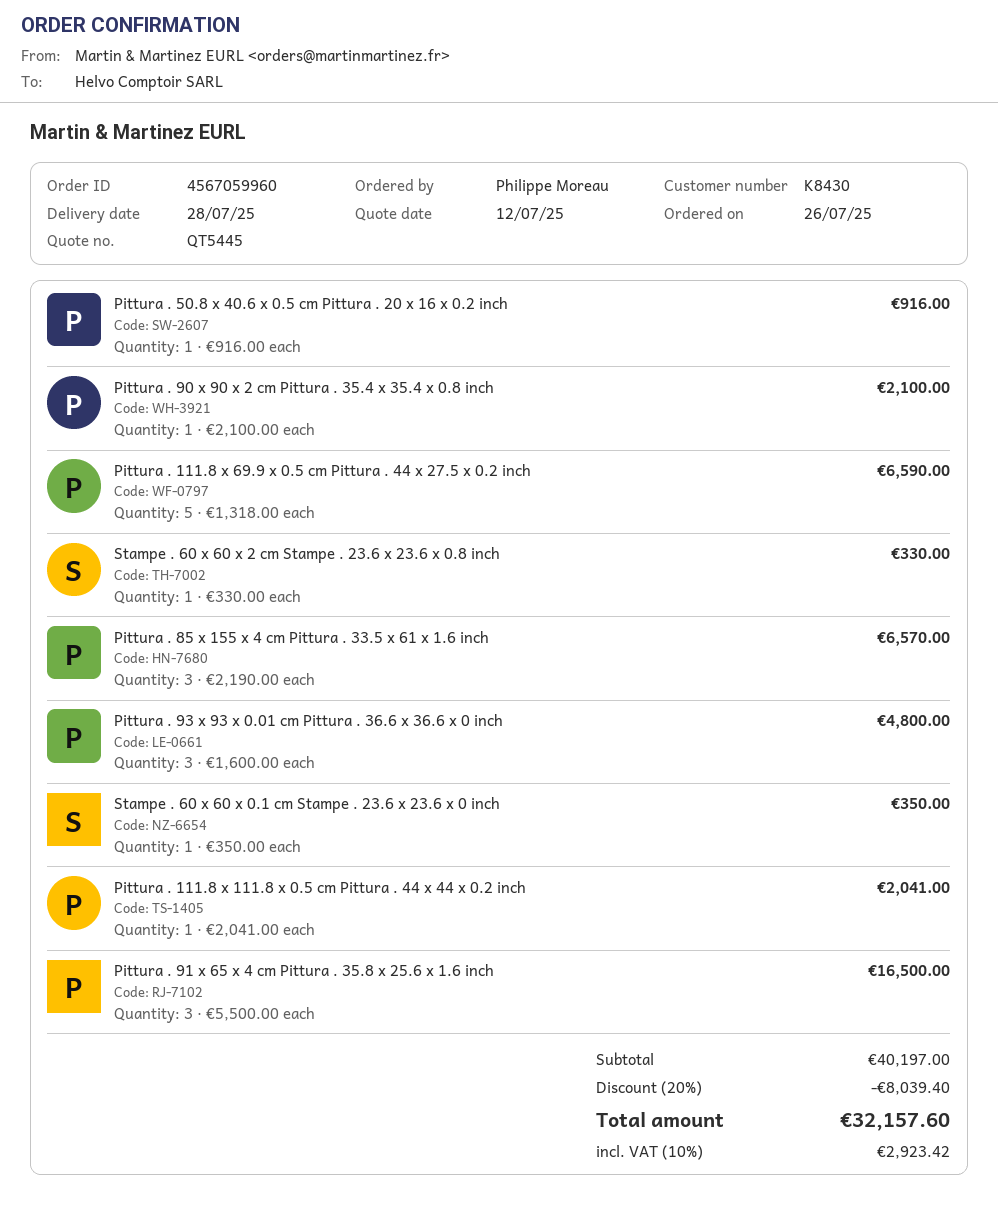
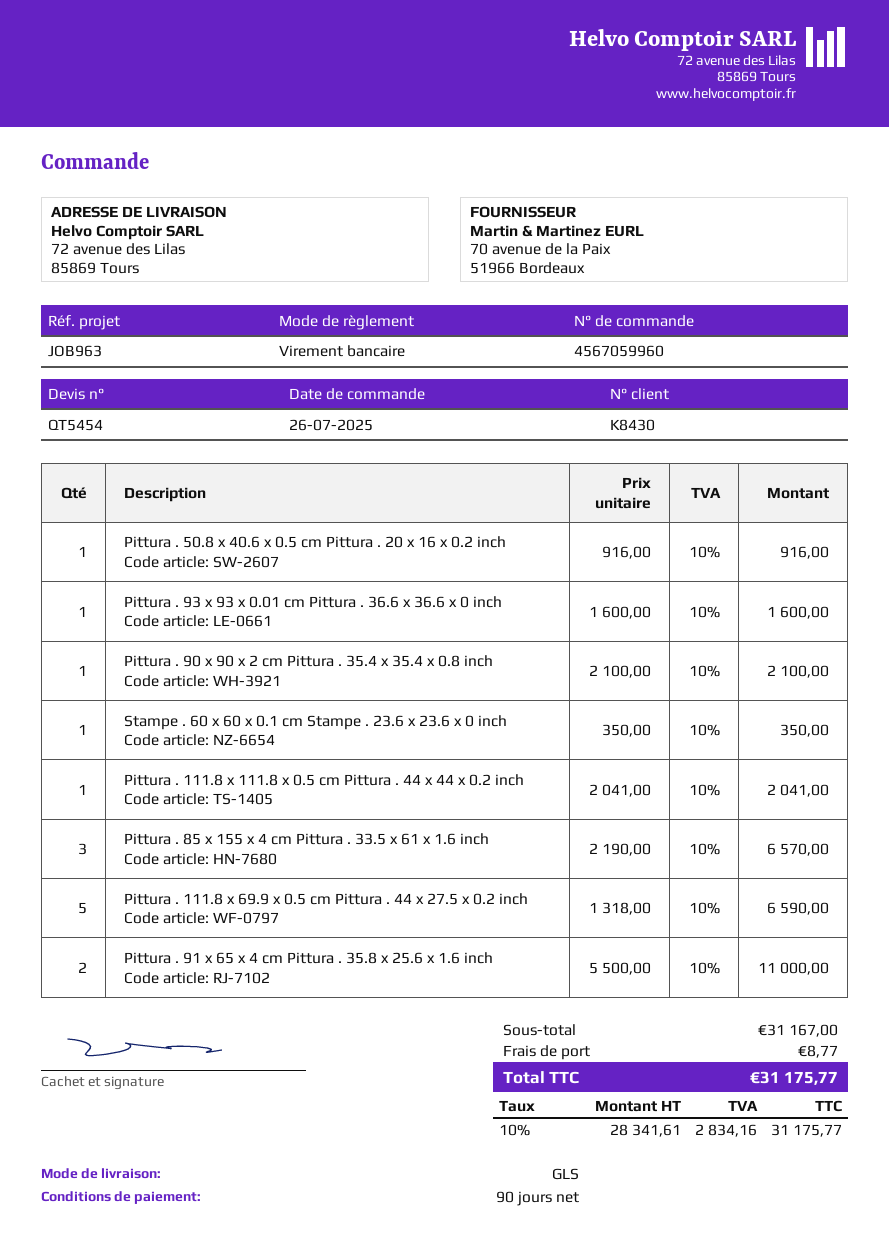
quote number: QT5445 -> QT5454
Stampe . 60 x 60 x 2 cm Stampe . 23.6 x 23.6 x 0.8 inch: 1 x 330.00 = 330.00 -> none
Pittura . 93 x 93 x 0.01 cm Pittura . 36.6 x 36.6 x 0 inch: 3 x 1600.00 = 4800.00 -> 1 x 1600.00 = 1600.00
Pittura . 91 x 65 x 4 cm Pittura . 35.8 x 25.6 x 1.6 inch: 3 x 5500.00 = 16500.00 -> 2 x 5500.00 = 11000.00
subtotal: 40197.00 -> 31167.00
discount: 20% = 8039.40 -> none
shipping: none -> 8.77
tax: 10% = 2923.42 -> 10% = 2834.16
total: 32157.60 -> 31175.77

